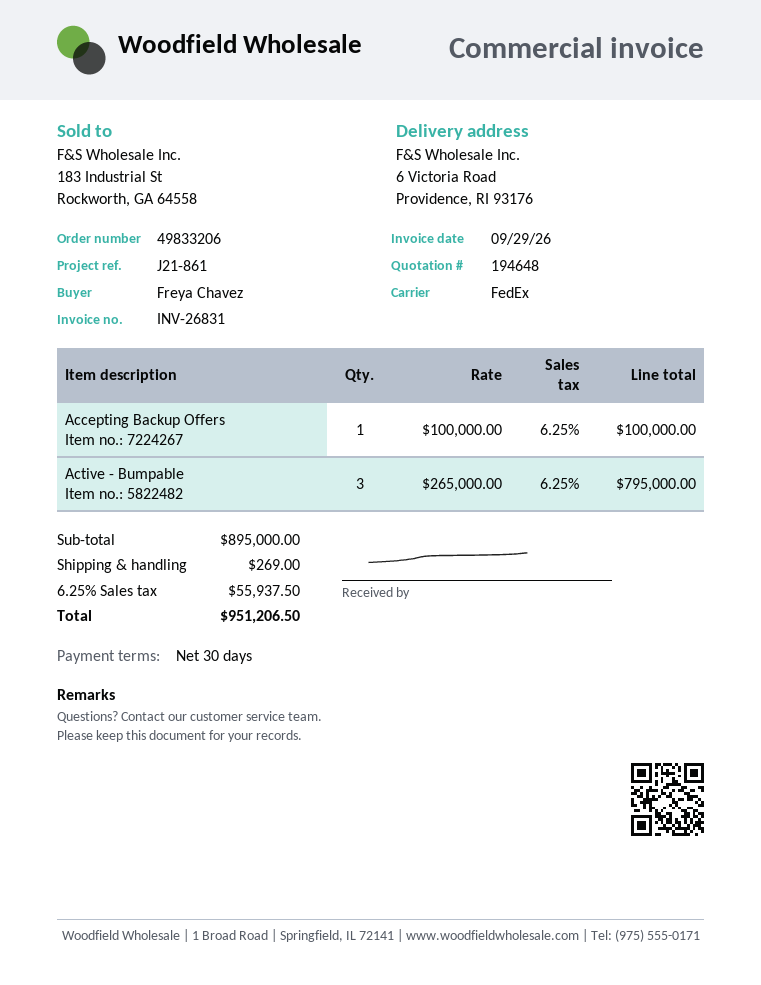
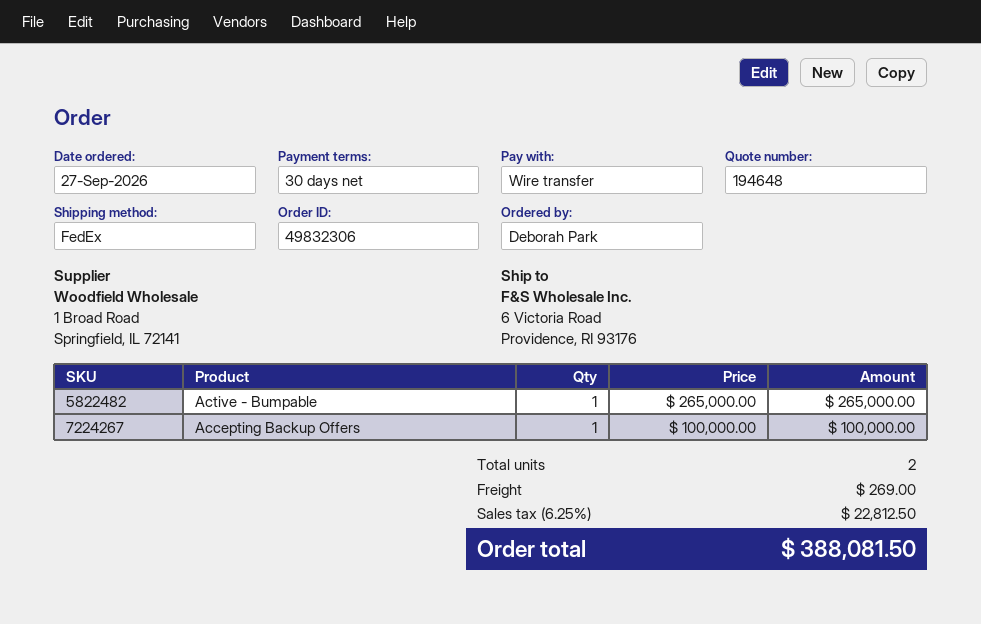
order number: 49833206 -> 49832306
ordered by: Freya Chavez -> Deborah Park
Active - Bumpable: 3 x 265000.00 = 795000.00 -> 1 x 265000.00 = 265000.00
tax: 6.25% = 55937.50 -> 6.25% = 22812.50
total: 951206.50 -> 388081.50

